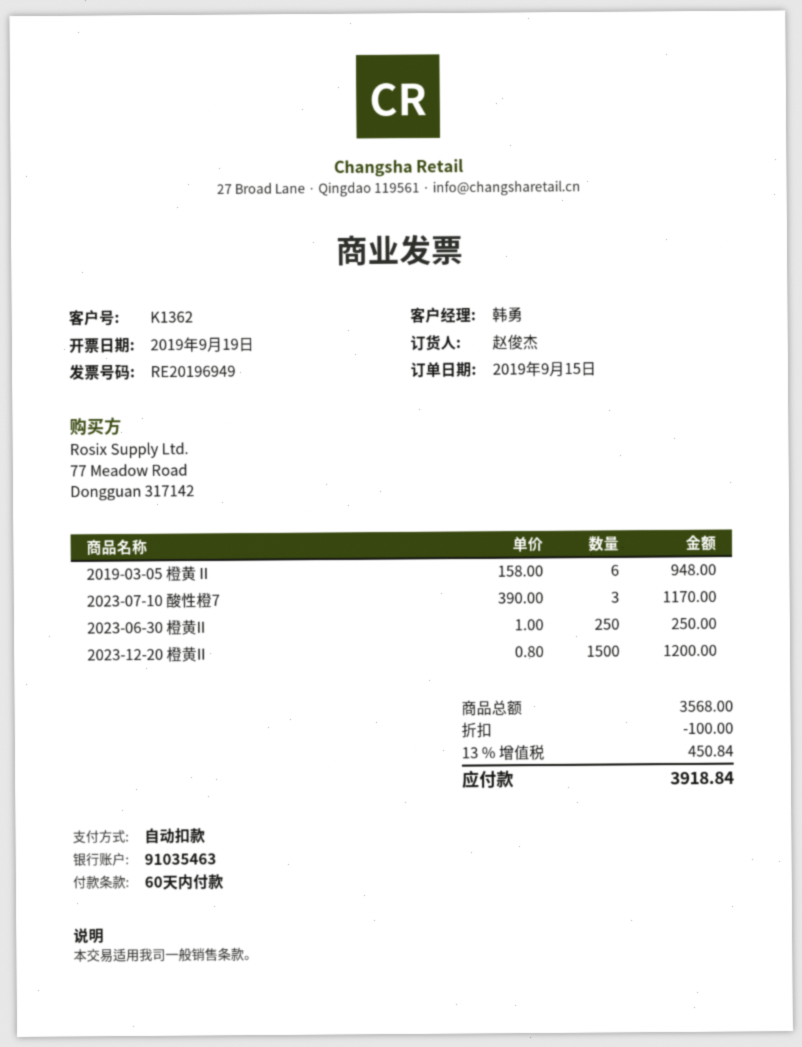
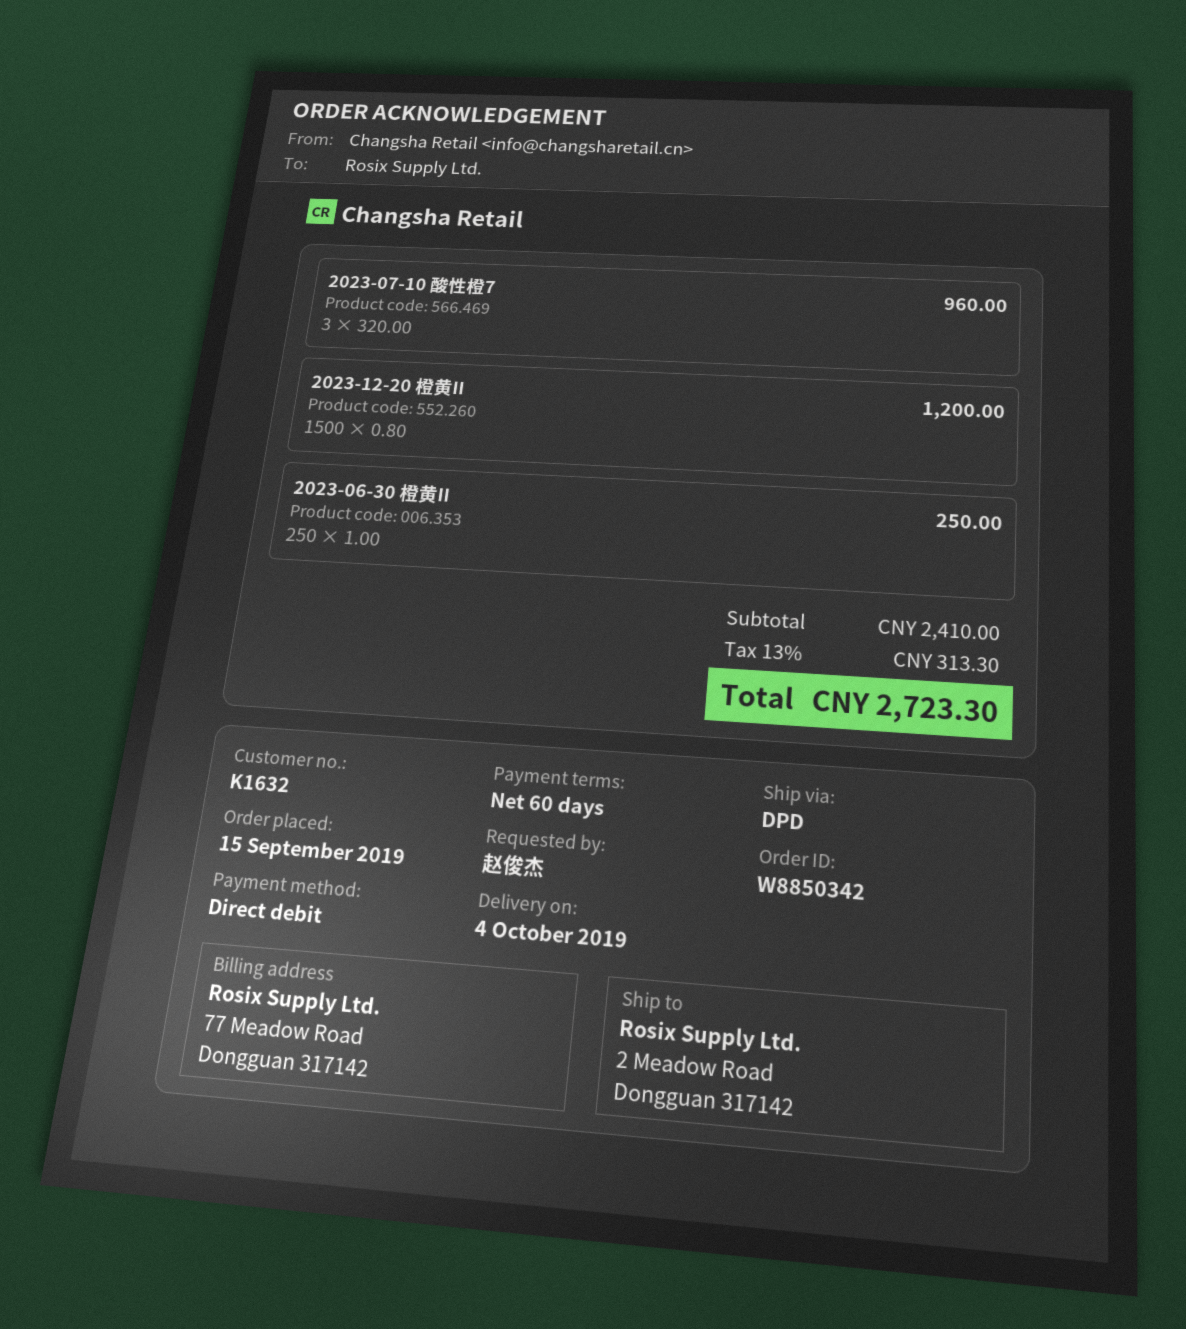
customer number: K1362 -> K1632
2019-03-05 橙黄Ⅱ: 6 x 158.00 = 948.00 -> none
2023-07-10 酸性橙7: 3 x 390.00 = 1170.00 -> 3 x 320.00 = 960.00
subtotal: 3568.00 -> 2410.00
discount: 100.00 -> none
tax: 13% = 450.84 -> 13% = 313.30
total: 3918.84 -> 2723.30

